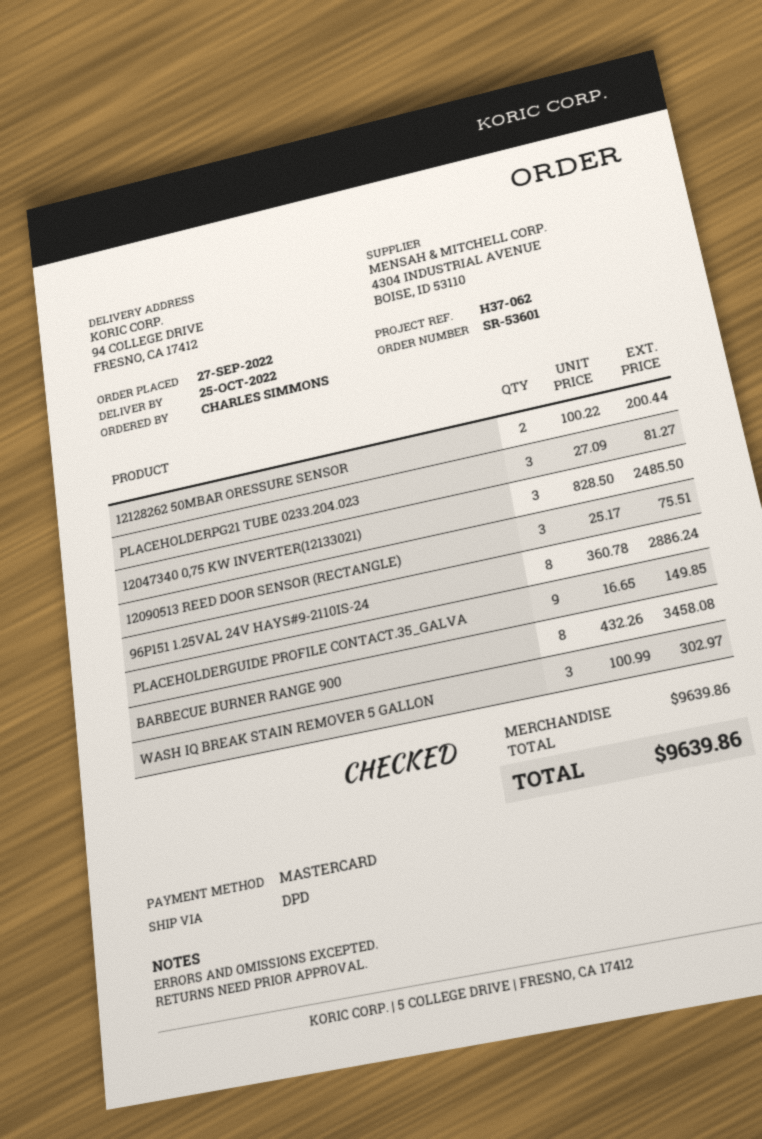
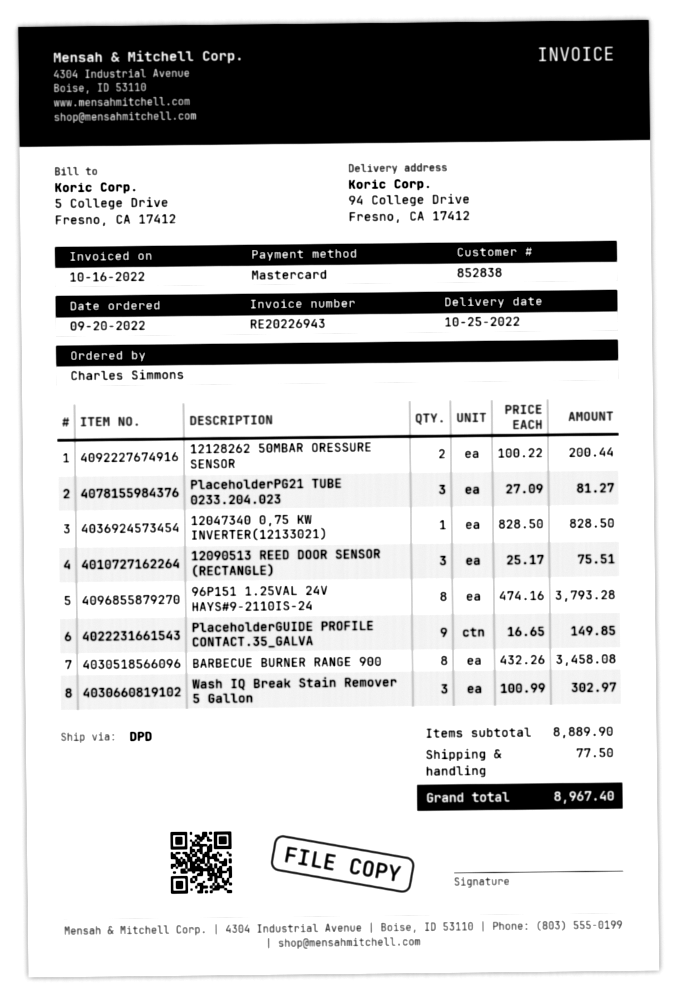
order date: 2022-09-27 -> 2022-09-20
12047340 0,75 KW INVERTER(12133021): 3 x 828.50 = 2485.50 -> 1 x 828.50 = 828.50
96P151 1.25VAL 24V HAYS#9-2110IS-24: 8 x 360.78 = 2886.24 -> 8 x 474.16 = 3793.28
subtotal: 9639.86 -> 8889.90
shipping: none -> 77.50
total: 9639.86 -> 8967.40

